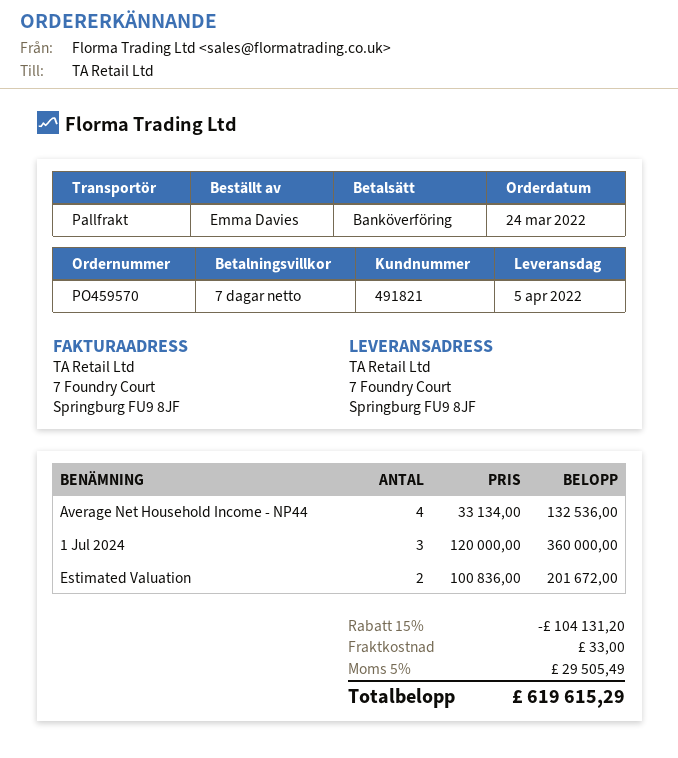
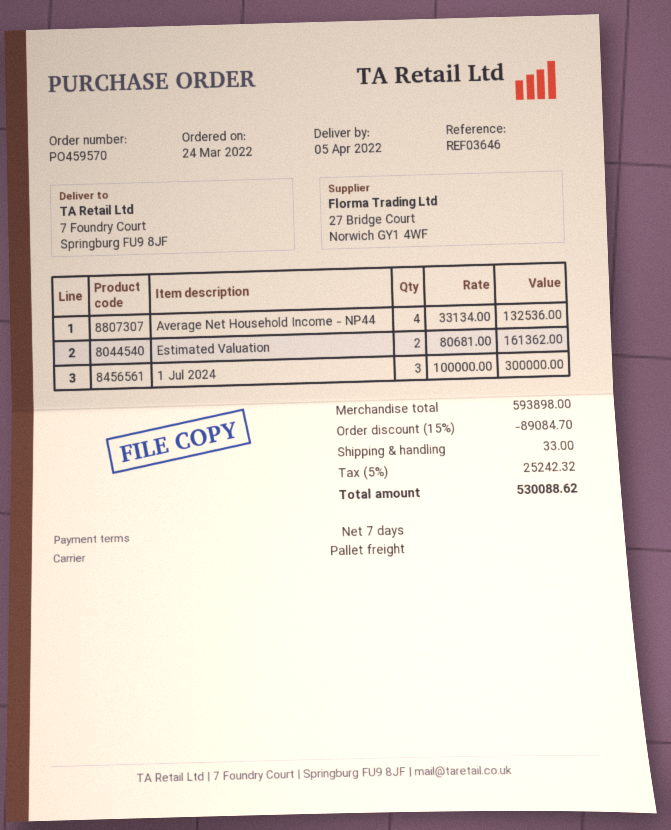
1 Jul 2024: 3 x 120000.00 = 360000.00 -> 3 x 100000.00 = 300000.00
Estimated Valuation: 2 x 100836.00 = 201672.00 -> 2 x 80681.00 = 161362.00
discount: 15% = 104131.20 -> 15% = 89084.70
tax: 5% = 29505.49 -> 5% = 25242.32
total: 619615.29 -> 530088.62

